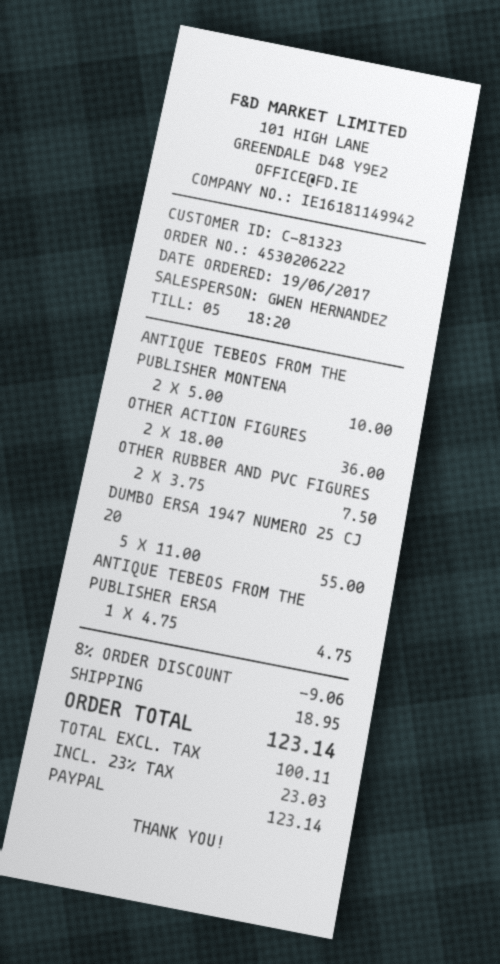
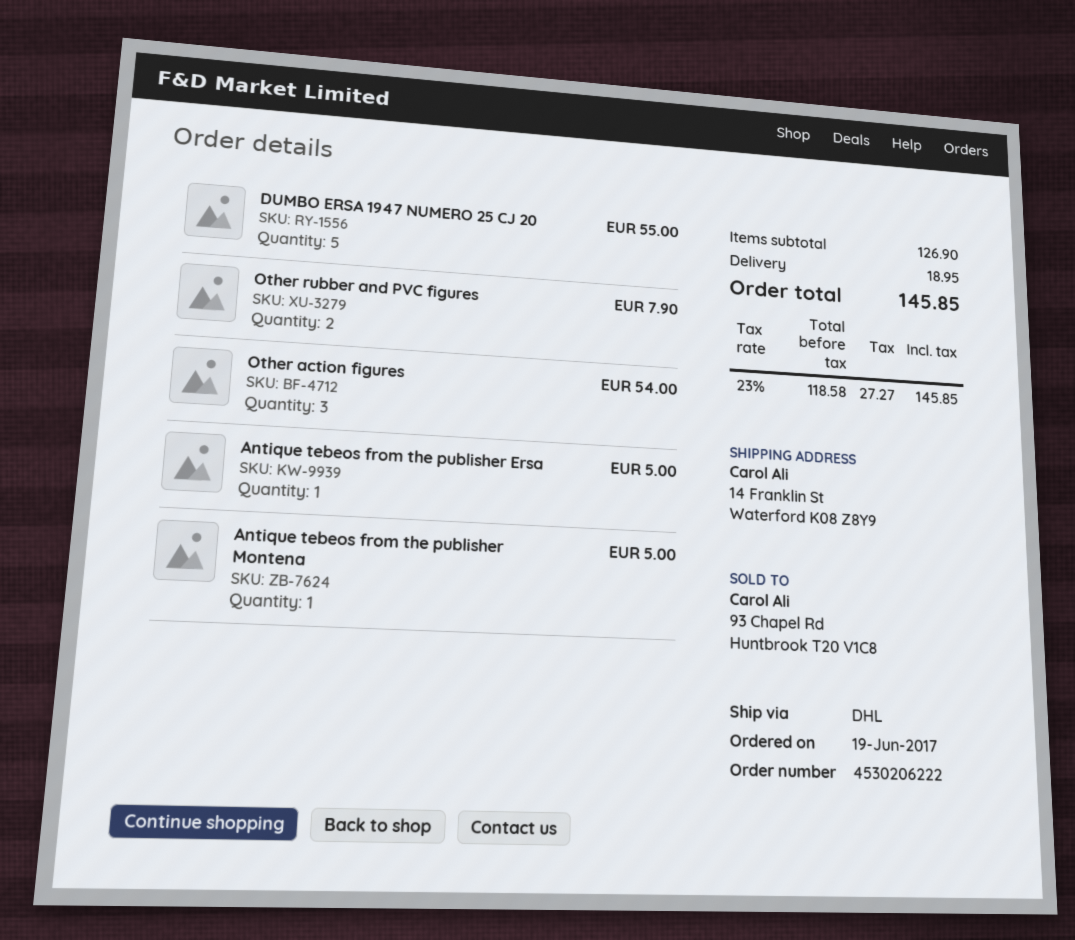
ANTIQUE TEBEOS FROM THE PUBLISHER MONTENA: 2 for 10.00 -> 1 for 5.00
OTHER ACTION FIGURES: 2 for 36.00 -> 3 for 54.00
OTHER RUBBER AND PVC FIGURES: 2 for 7.50 -> 2 for 7.90
ANTIQUE TEBEOS FROM THE PUBLISHER ERSA: 1 for 4.75 -> 1 for 5.00
discount: 8% = 9.06 -> none
net: 100.11 -> 118.58
tax: 23% = 23.03 -> 23% = 27.27
total: 123.14 -> 145.85

